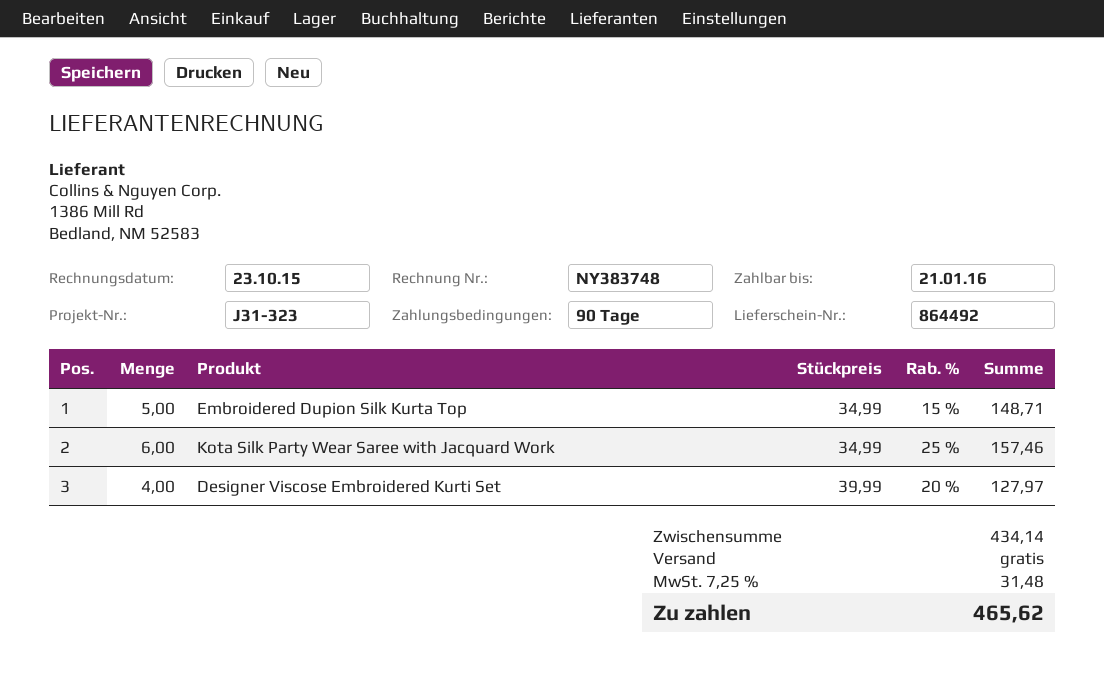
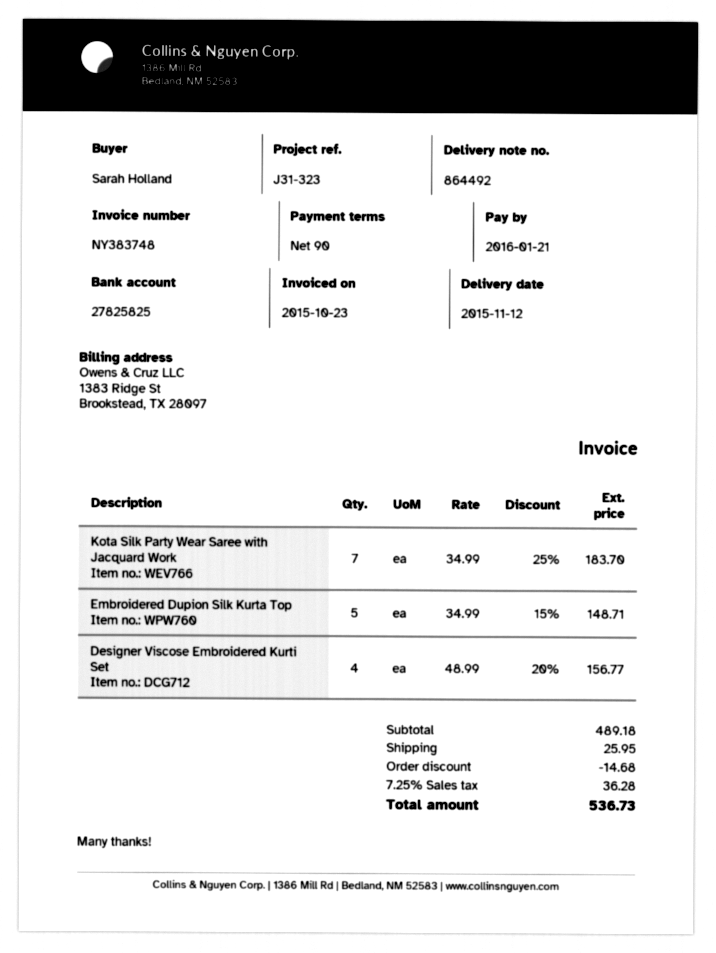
Kota Silk Party Wear Saree with Jacquard Work: 6 x 34.99 - 25% = 157.46 -> 7 x 34.99 - 25% = 183.70
Designer Viscose Embroidered Kurti Set: 4 x 39.99 - 20% = 127.97 -> 4 x 48.99 - 20% = 156.77
subtotal: 434.14 -> 489.18
discount: none -> 14.68
shipping: 0.00 -> 25.95
tax: 7.25% = 31.48 -> 7.25% = 36.28
total: 465.62 -> 536.73

